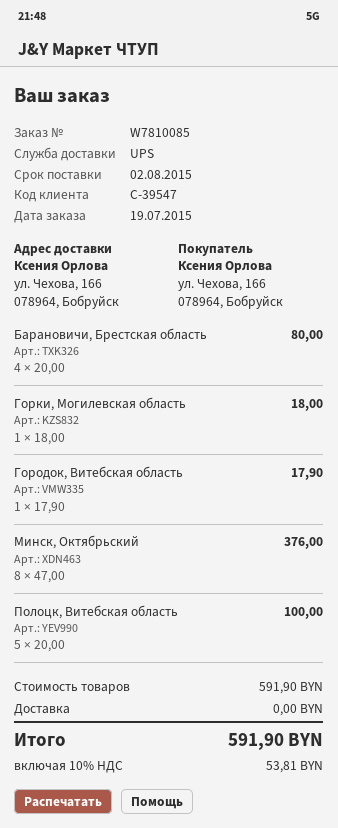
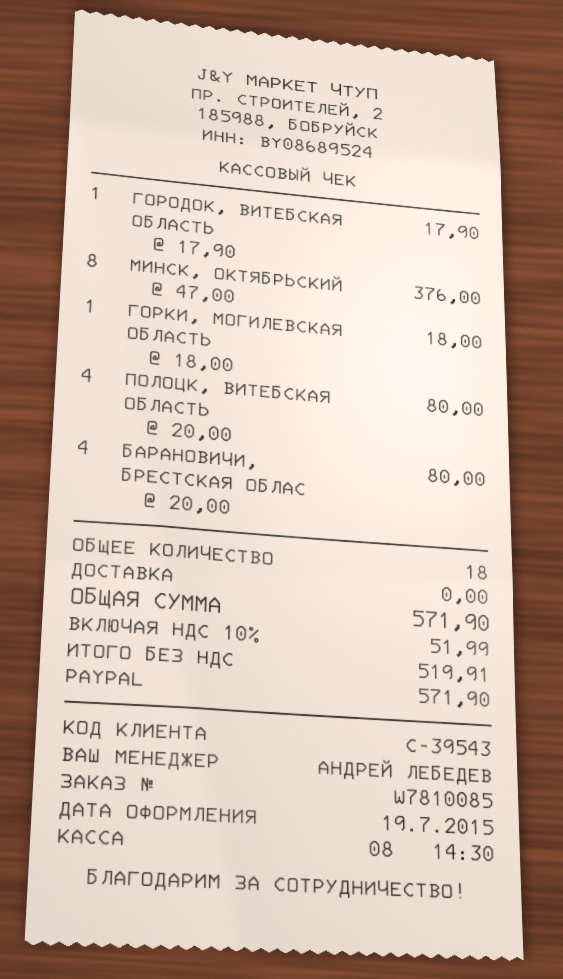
customer number: C-39547 -> C-39543
Полоцк, Витебская область: 5 x 20.00 = 100.00 -> 4 x 20.00 = 80.00
tax: 10% = 53.81 -> 10% = 51.99
total: 591.90 -> 571.90

